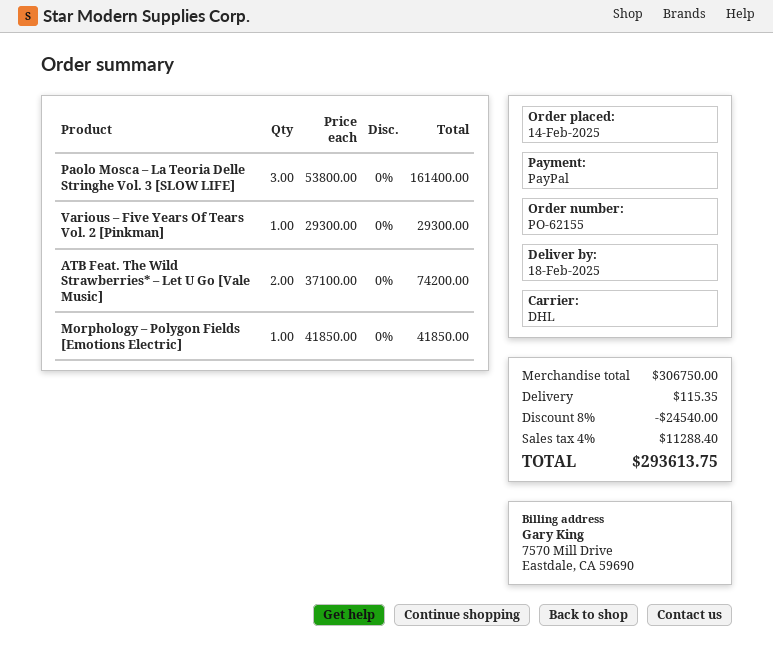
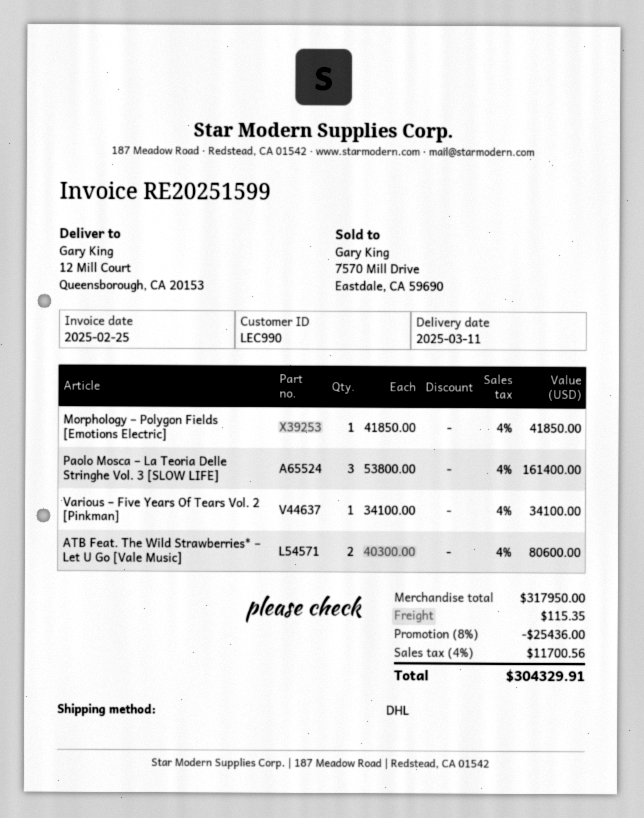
delivery date: 2025-02-18 -> 2025-03-11
Various – Five Years Of Tears Vol. 2 [Pinkman]: 1 x 29300.00 = 29300.00 -> 1 x 34100.00 = 34100.00
ATB Feat. The Wild Strawberries* – Let U Go [Vale Music]: 2 x 37100.00 = 74200.00 -> 2 x 40300.00 = 80600.00
subtotal: 306750.00 -> 317950.00
discount: 8% = 24540.00 -> 8% = 25436.00
tax: 4% = 11288.40 -> 4% = 11700.56
total: 293613.75 -> 304329.91

